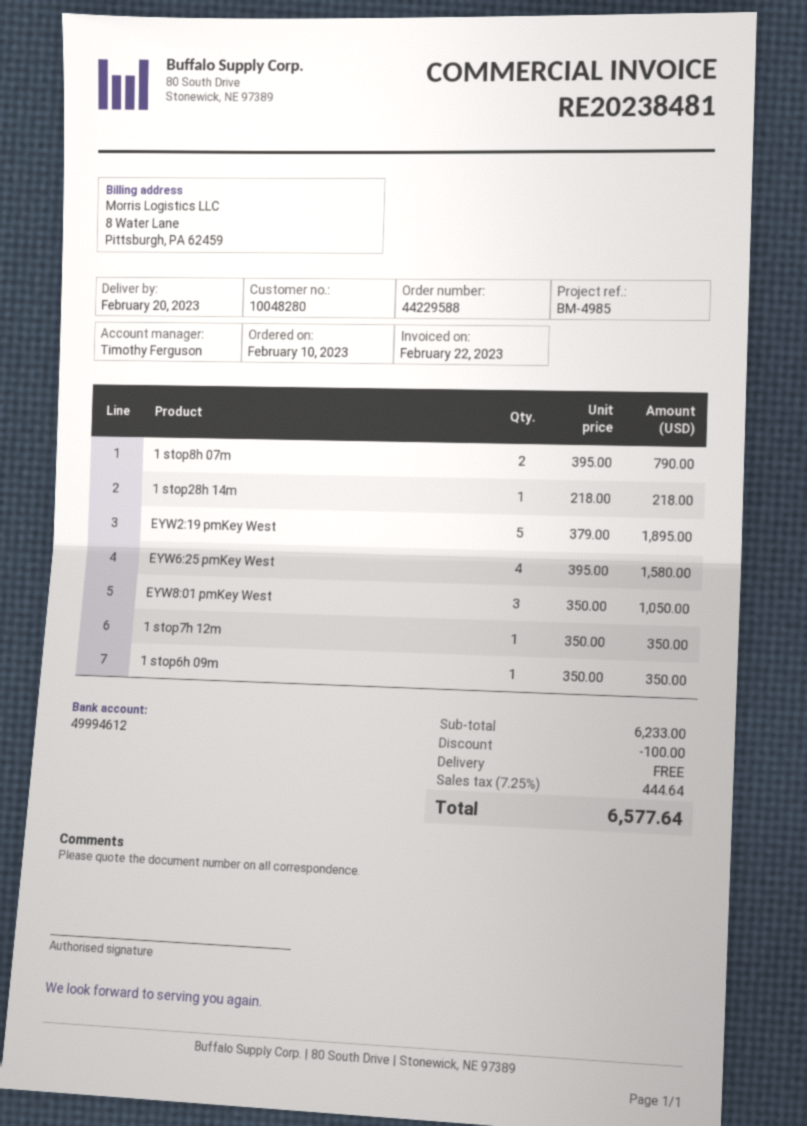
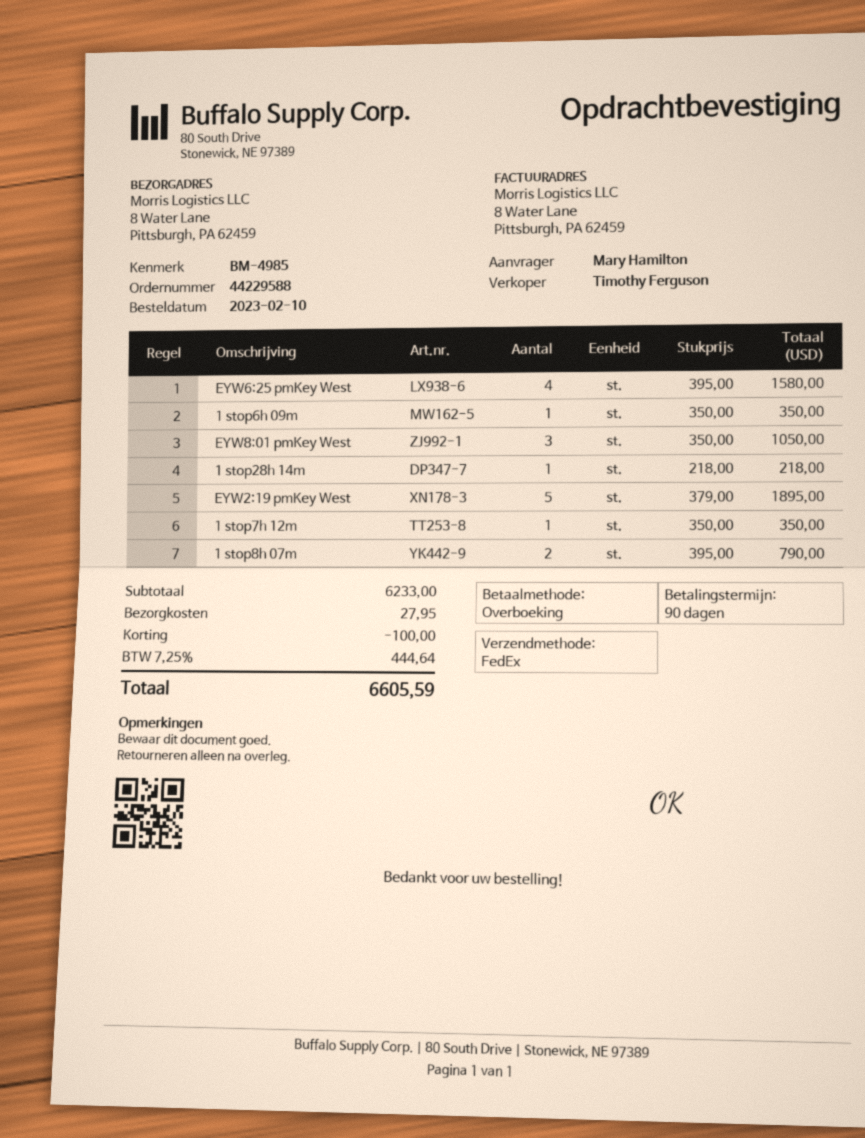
shipping: 0.00 -> 27.95
total: 6577.64 -> 6605.59

